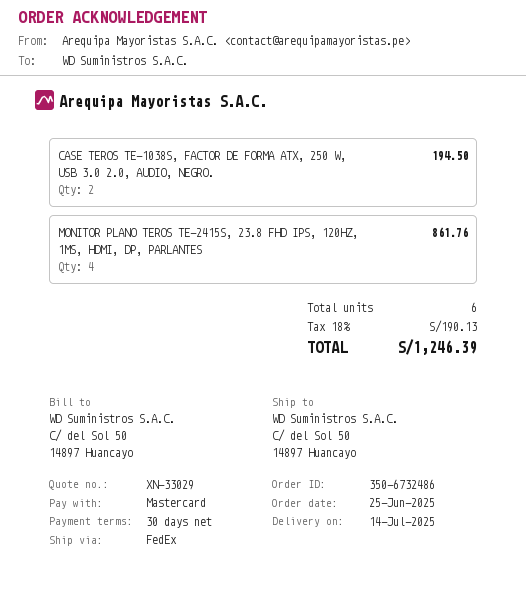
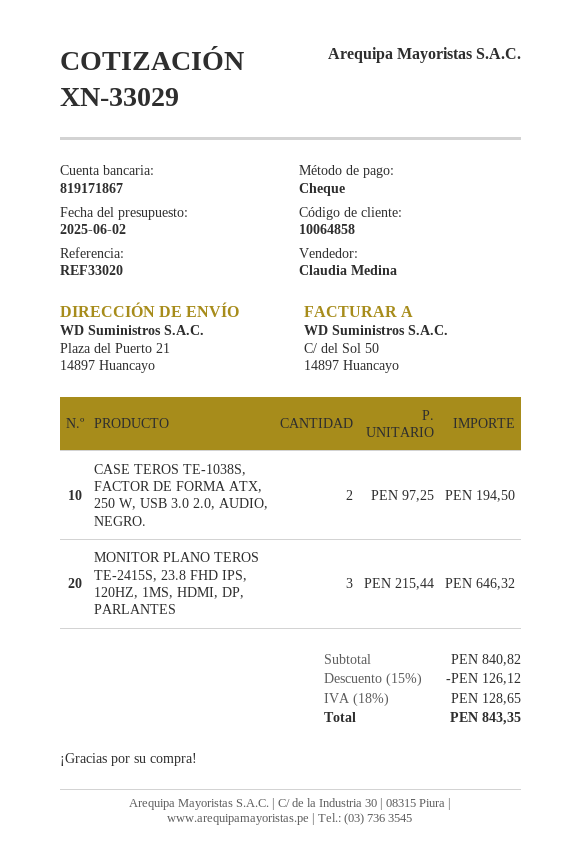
payment method: Mastercard -> cheque
ship to: C/ del Sol 50, 14897 Huancayo -> Plaza del Puerto 21, 14897 Huancayo
MONITOR PLANO TEROS TE-2415S, 23.8 FHD IPS, 120HZ, 1MS, HDMI, DP, PARLANTES: 4 for 861.76 -> 3 for 646.32
discount: none -> 15% = 126.12
tax: 18% = 190.13 -> 18% = 128.65
total: 1246.39 -> 843.35

